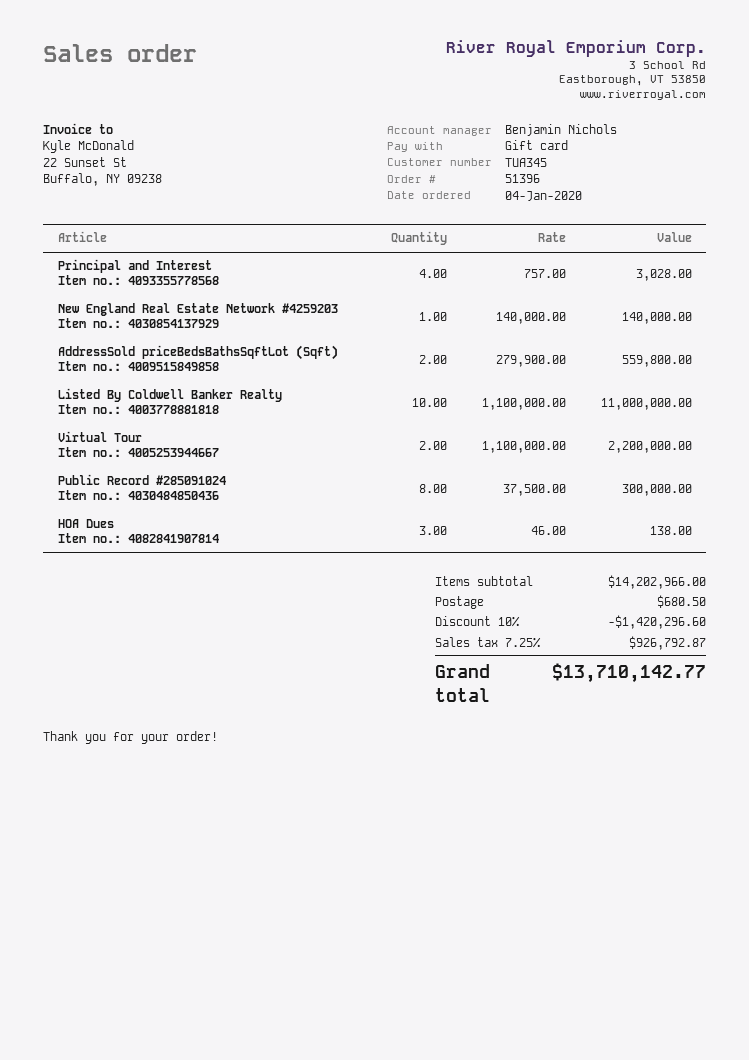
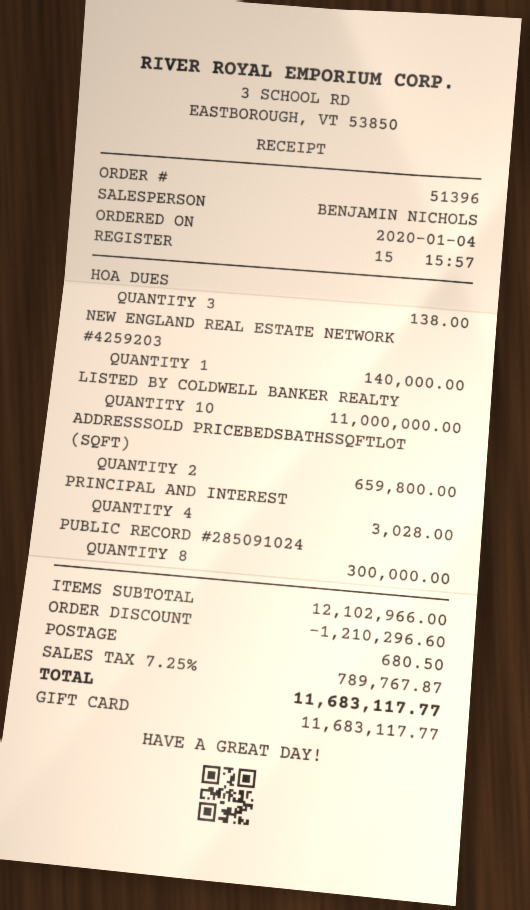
AddressSold priceBedsBathsSqftLot (Sqft): 2 for 559800.00 -> 2 for 659800.00
Virtual Tour: 2 for 2200000.00 -> none
subtotal: 14202966.00 -> 12102966.00
discount: 1420296.60 -> 1210296.60
tax: 7.25% = 926792.87 -> 7.25% = 789767.87
total: 13710142.77 -> 11683117.77

